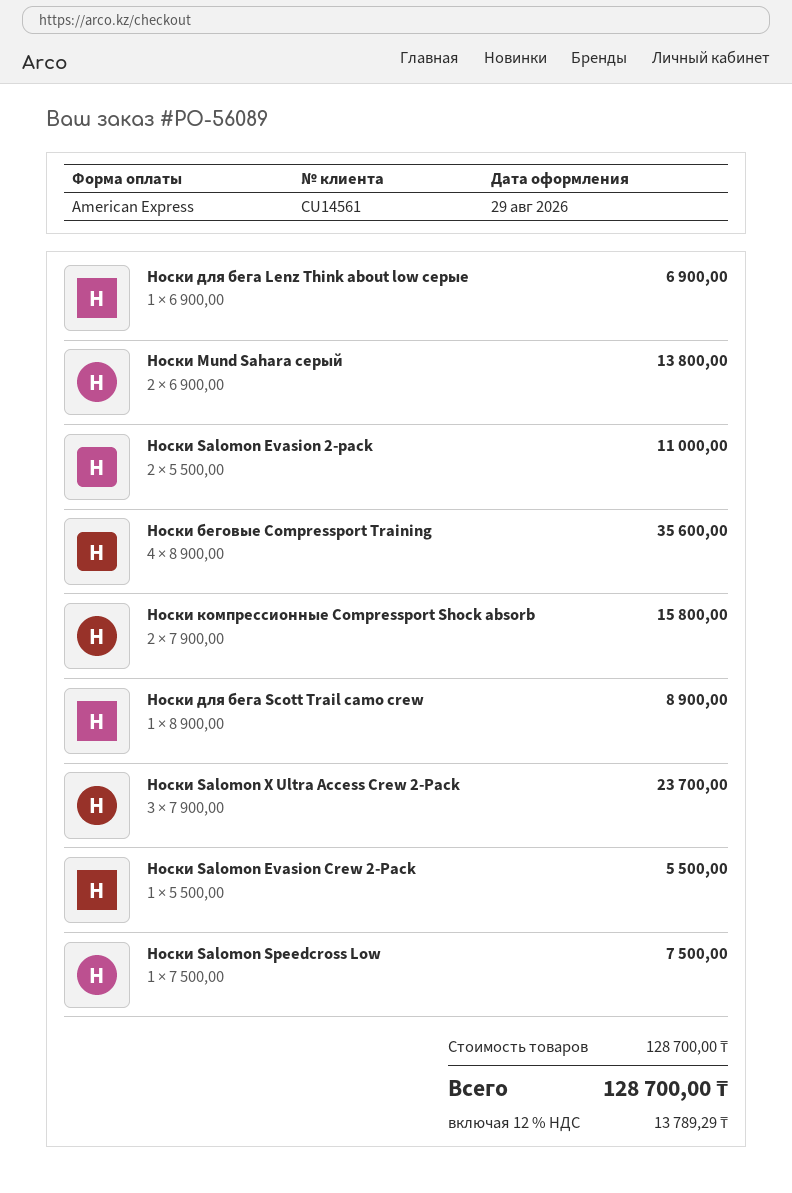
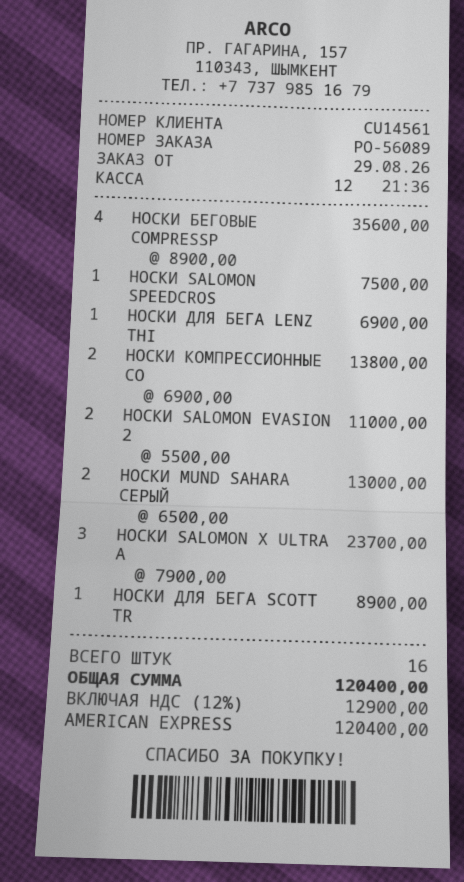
Носки Mund Sahara серый: 2 x 6900.00 = 13800.00 -> 2 x 6500.00 = 13000.00
Носки компреcсионные Compressport Shock absorb: 2 x 7900.00 = 15800.00 -> 2 x 6900.00 = 13800.00
Носки Salomon Evasion Crew 2-Pack: 1 x 5500.00 = 5500.00 -> none
tax: 12% = 13789.29 -> 12% = 12900.00
total: 128700.00 -> 120400.00

